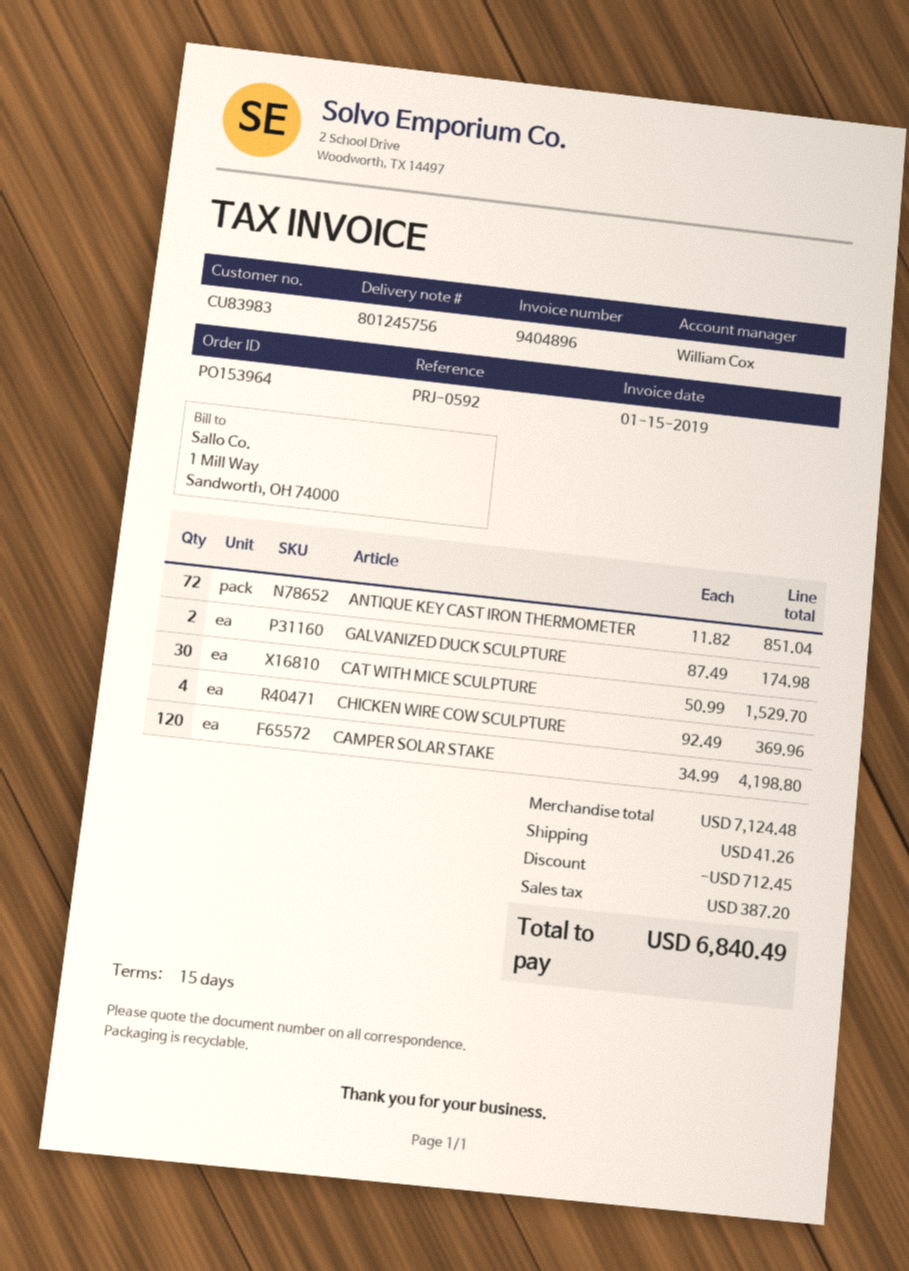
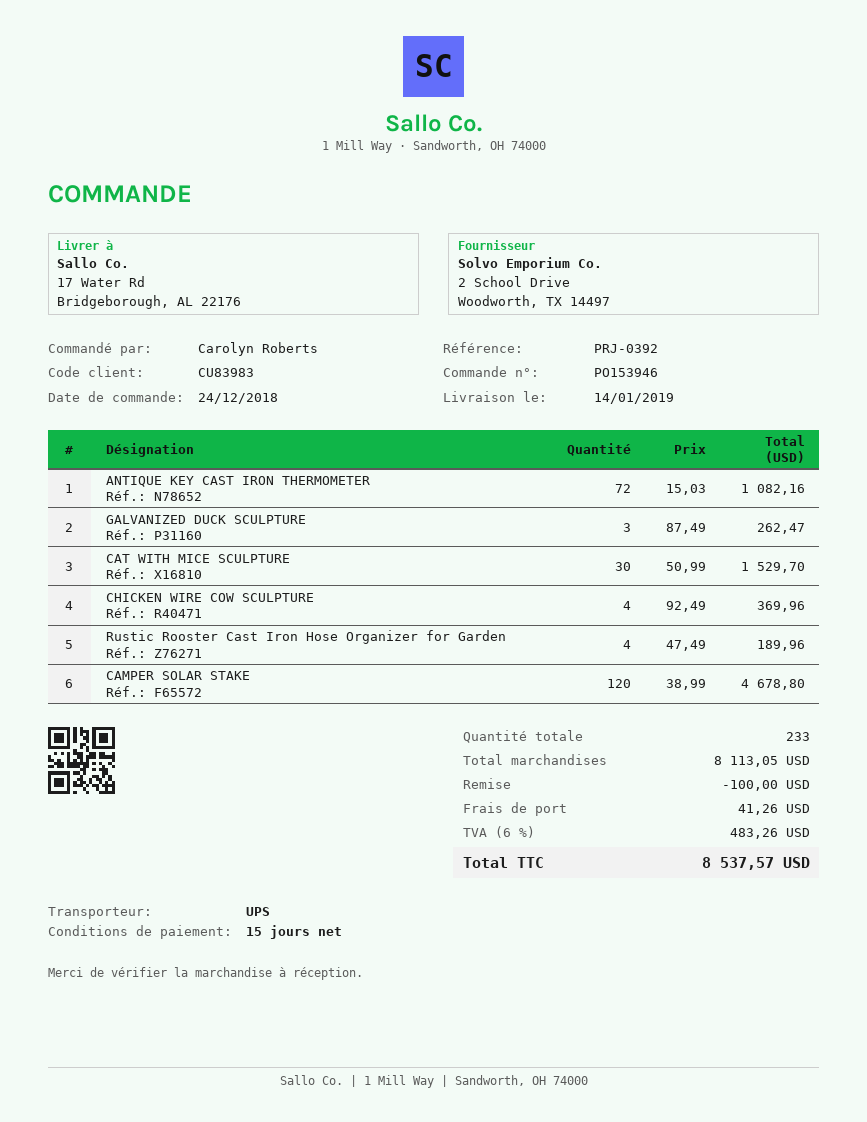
order number: PO153964 -> PO153946
reference: PRJ-0592 -> PRJ-0392
ANTIQUE KEY CAST IRON THERMOMETER: 72 x 11.82 = 851.04 -> 72 x 15.03 = 1082.16
GALVANIZED DUCK SCULPTURE: 2 x 87.49 = 174.98 -> 3 x 87.49 = 262.47
CAMPER SOLAR STAKE: 120 x 34.99 = 4198.80 -> 120 x 38.99 = 4678.80
Rustic Rooster Cast Iron Hose Organizer for Garden: none -> 4 x 47.49 = 189.96
subtotal: 7124.48 -> 8113.05
discount: 712.45 -> 100.00
tax: 387.20 -> 483.26
total: 6840.49 -> 8537.57

